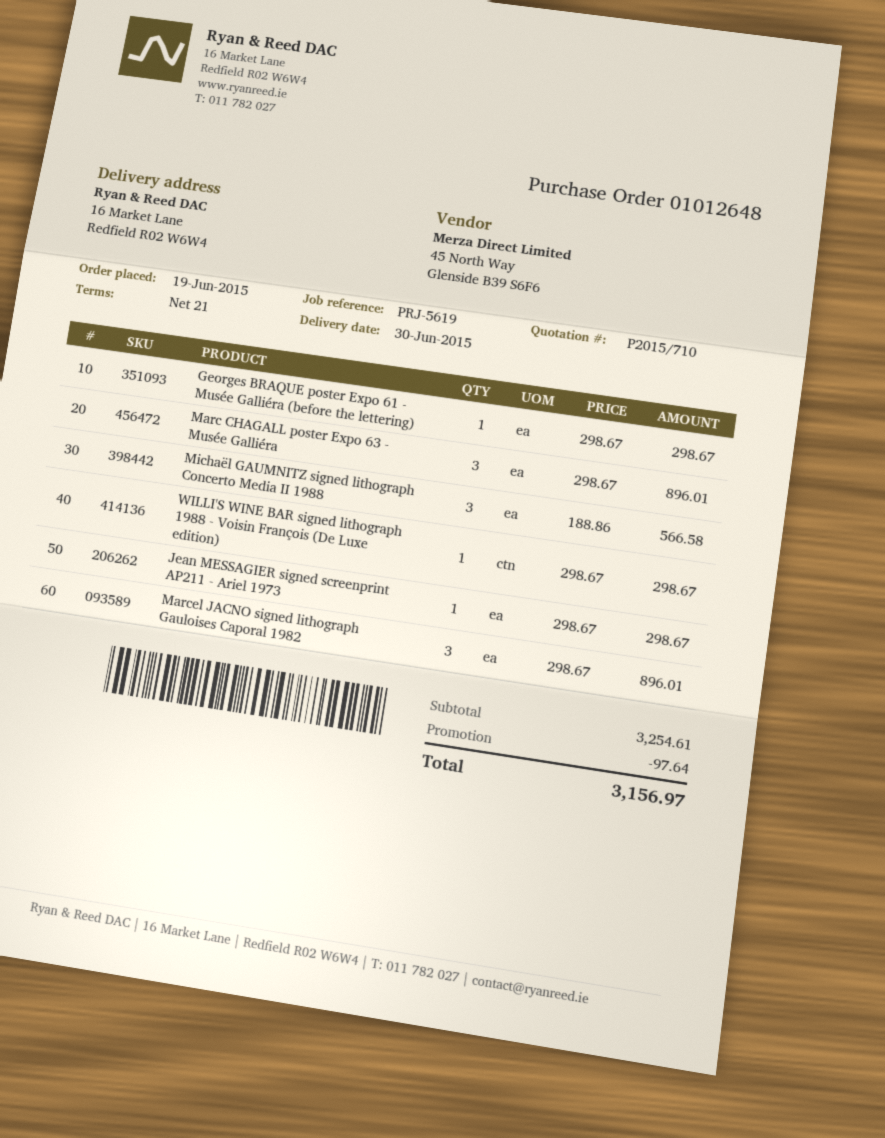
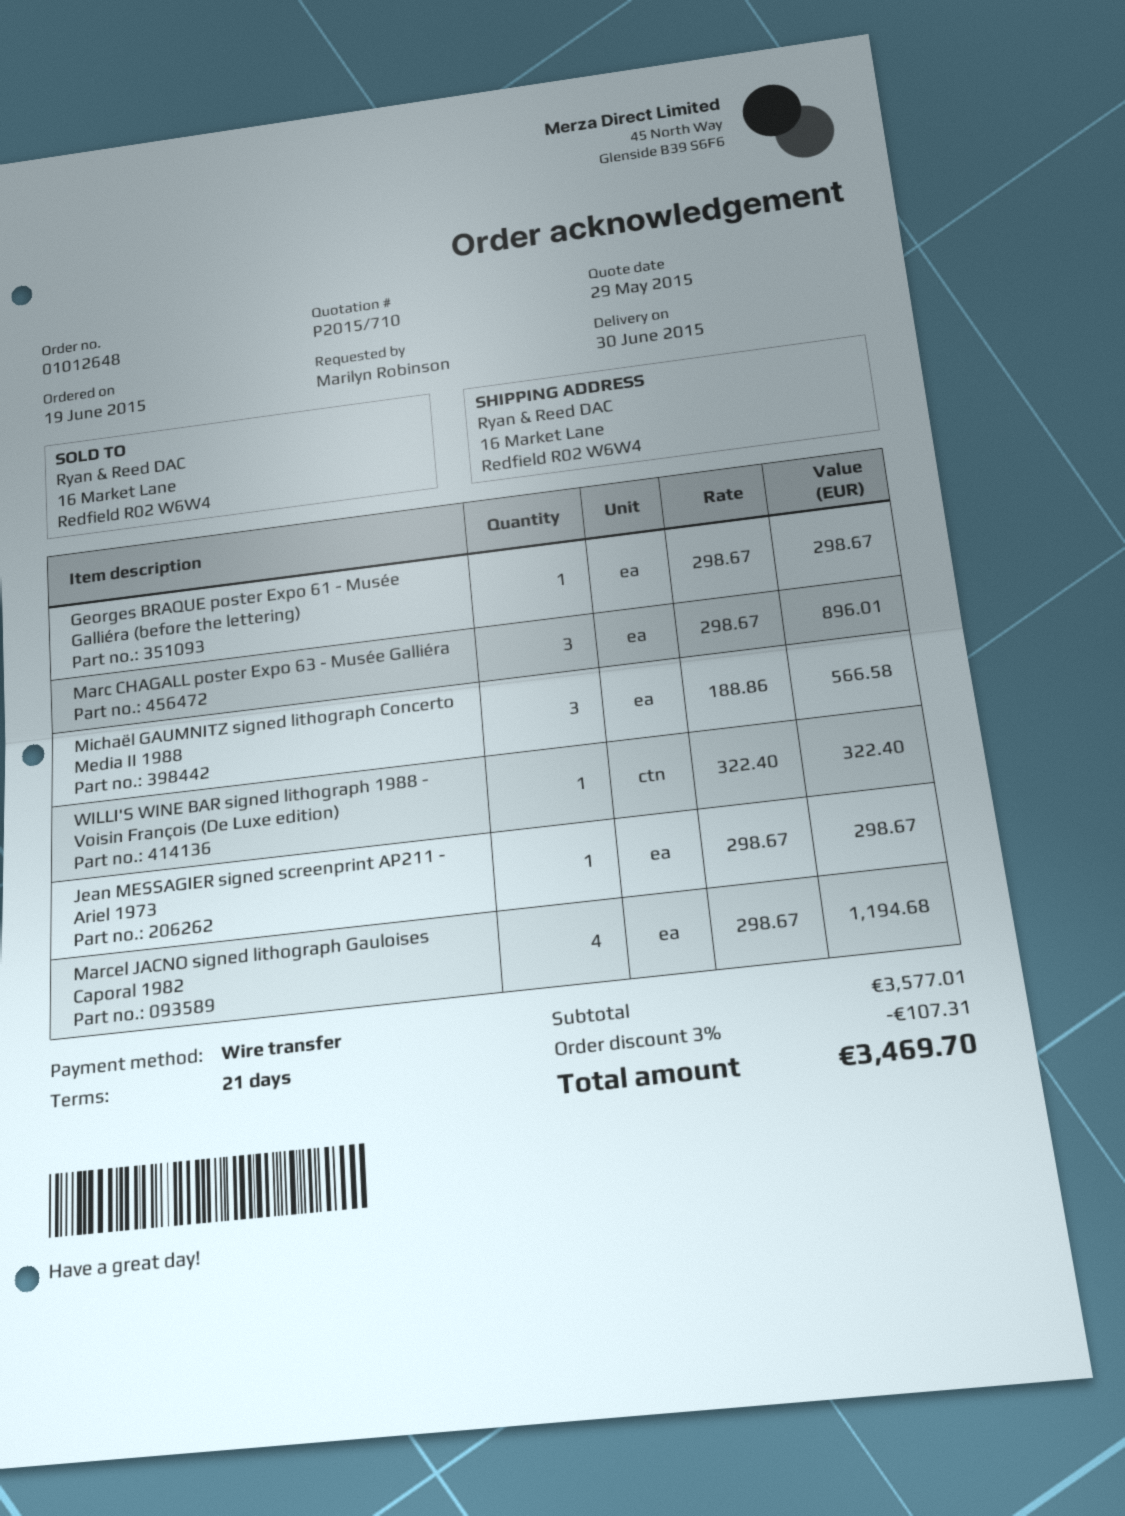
WILLI'S WINE BAR signed lithograph 1988 - Voisin François (De Luxe edition): 1 x 298.67 = 298.67 -> 1 x 322.40 = 322.40
Marcel JACNO signed lithograph Gauloises Caporal 1982: 3 x 298.67 = 896.01 -> 4 x 298.67 = 1194.68
subtotal: 3254.61 -> 3577.01
discount: 97.64 -> 107.31
total: 3156.97 -> 3469.70

